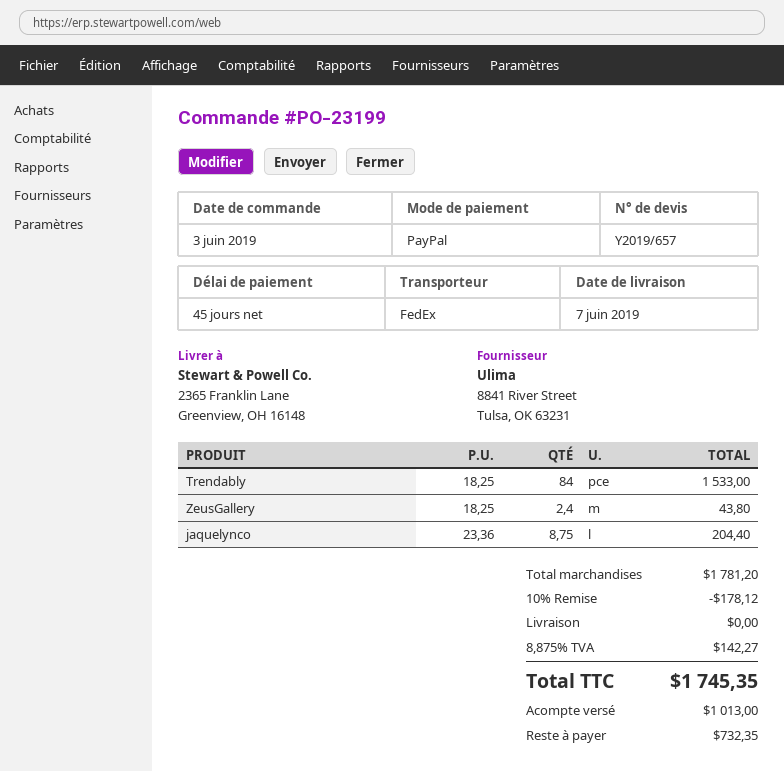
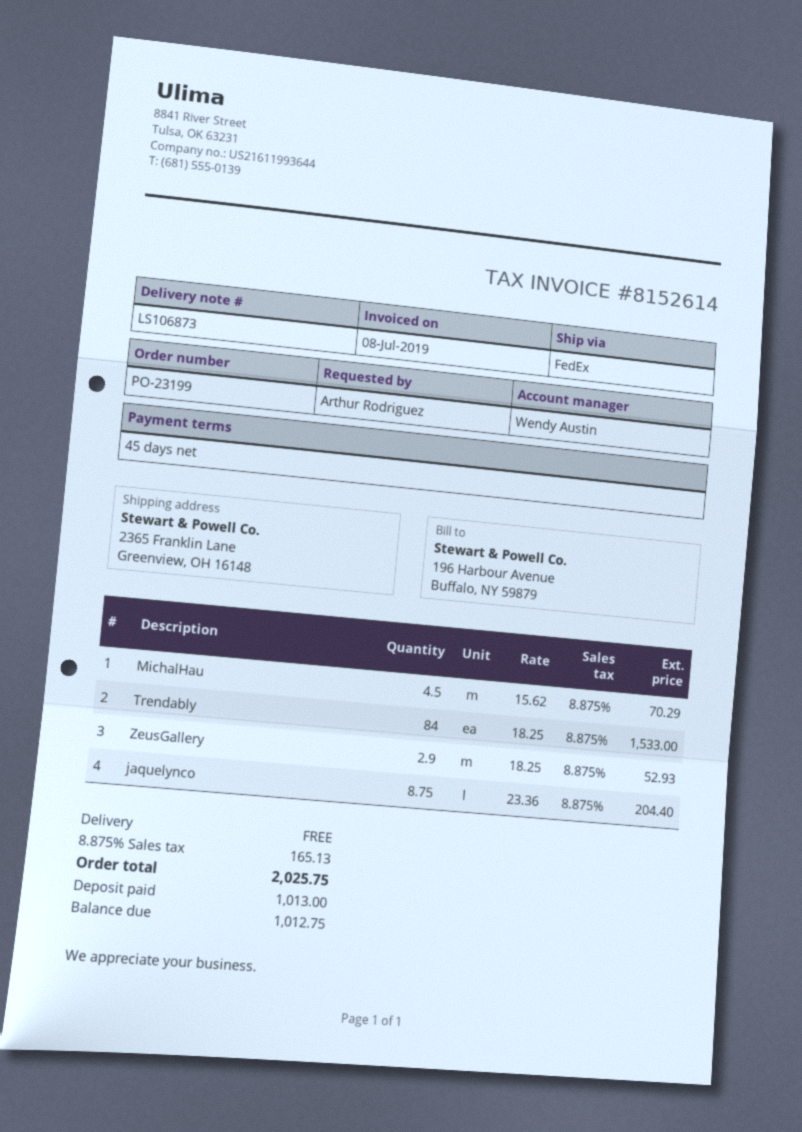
ZeusGallery: 2.4 x 18.25 = 43.80 -> 2.9 x 18.25 = 52.93
MichalHau: none -> 4.5 x 15.62 = 70.29
discount: 10% = 178.12 -> none
tax: 8.875% = 142.27 -> 8.875% = 165.13
total: 1745.35 -> 2025.75
balance: 732.35 -> 1012.75

